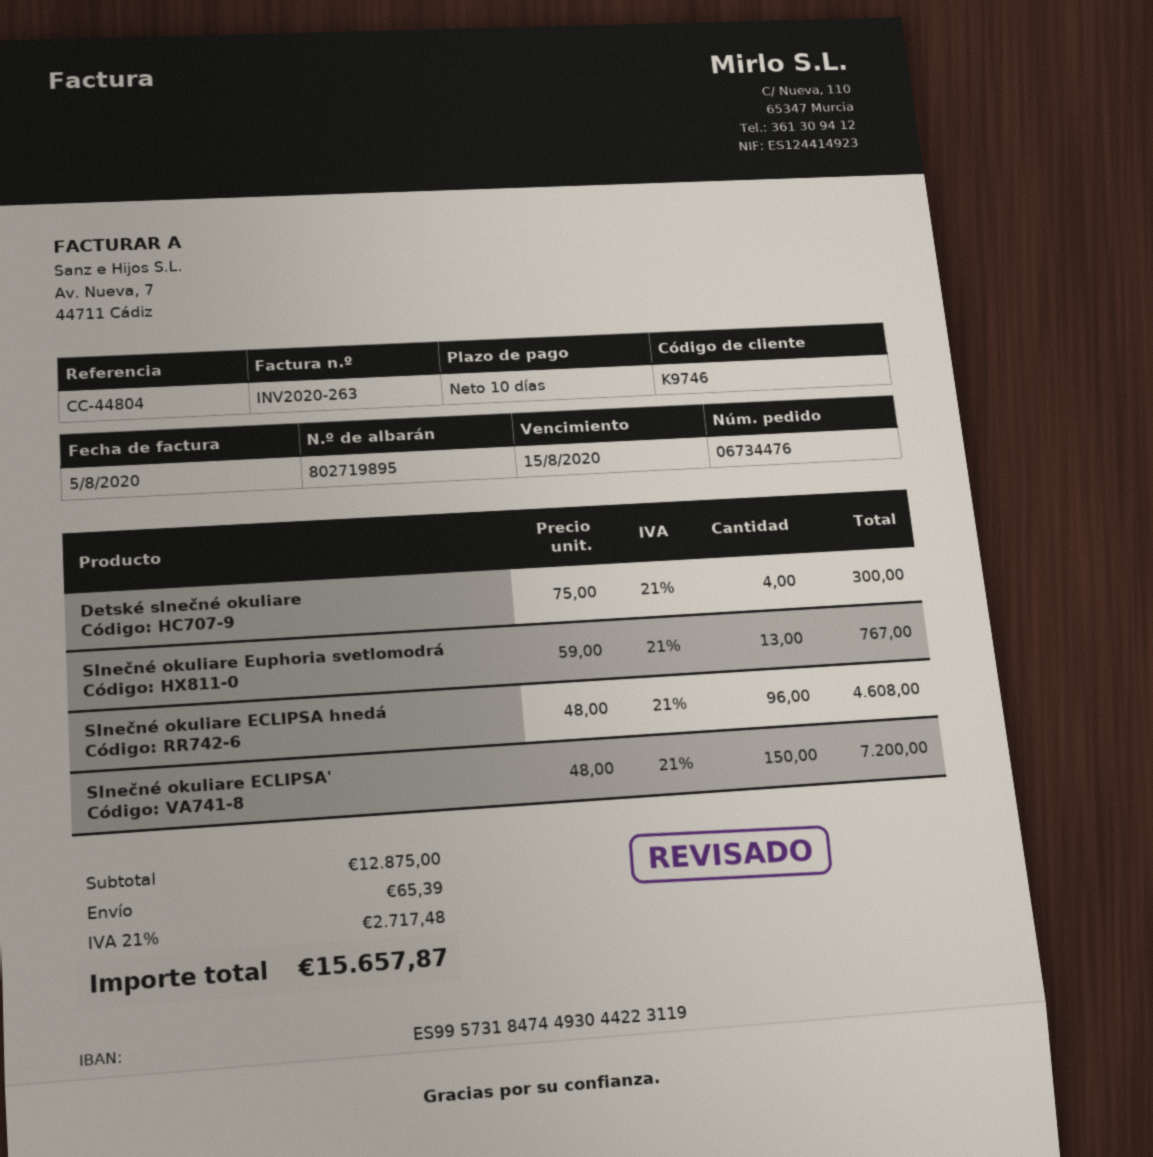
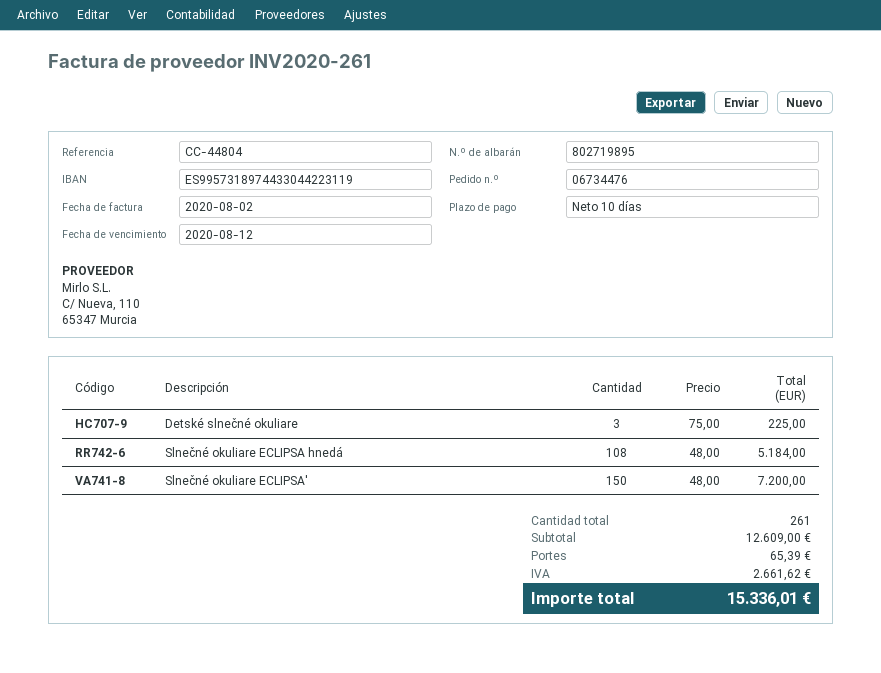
invoice number: INV2020-263 -> INV2020-261
invoice date: 2020-08-05 -> 2020-08-02
due date: 2020-08-15 -> 2020-08-12
bank account: ES9957318474493044223119 -> ES9957318974433044223119
Detské slnečné okuliare: 4 x 75.00 = 300.00 -> 3 x 75.00 = 225.00
Slnečné okuliare Euphoria svetlomodrá: 13 x 59.00 = 767.00 -> none
Slnečné okuliare ECLIPSA hnedá: 96 x 48.00 = 4608.00 -> 108 x 48.00 = 5184.00
subtotal: 12875.00 -> 12609.00
tax: 2717.48 -> 2661.62
total: 15657.87 -> 15336.01

